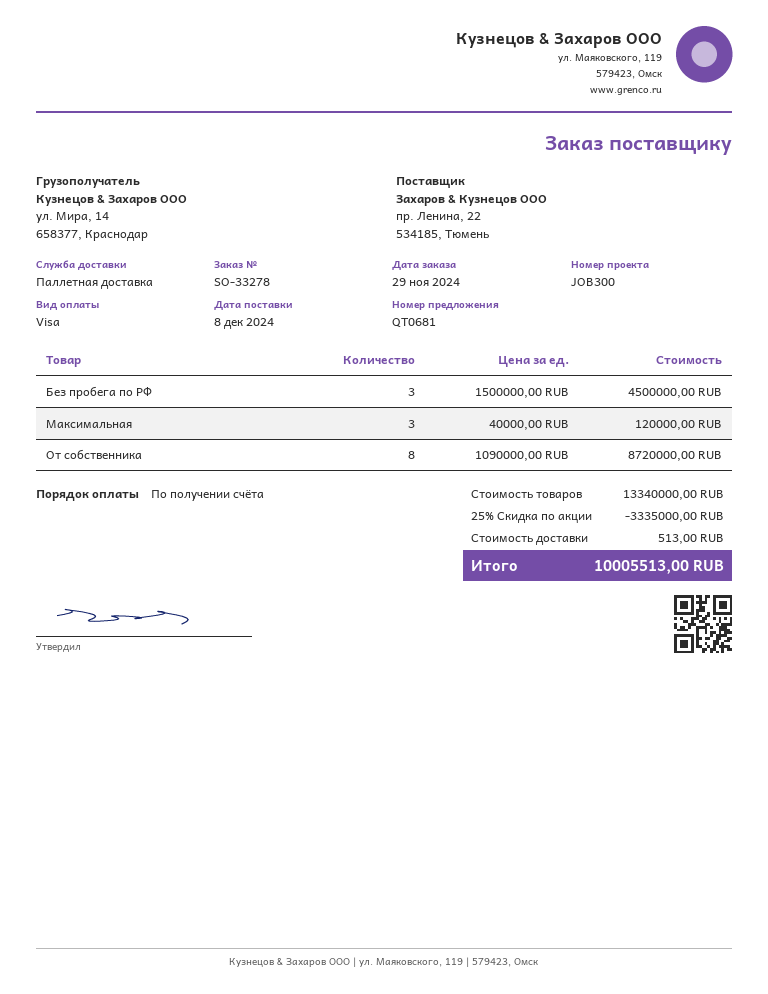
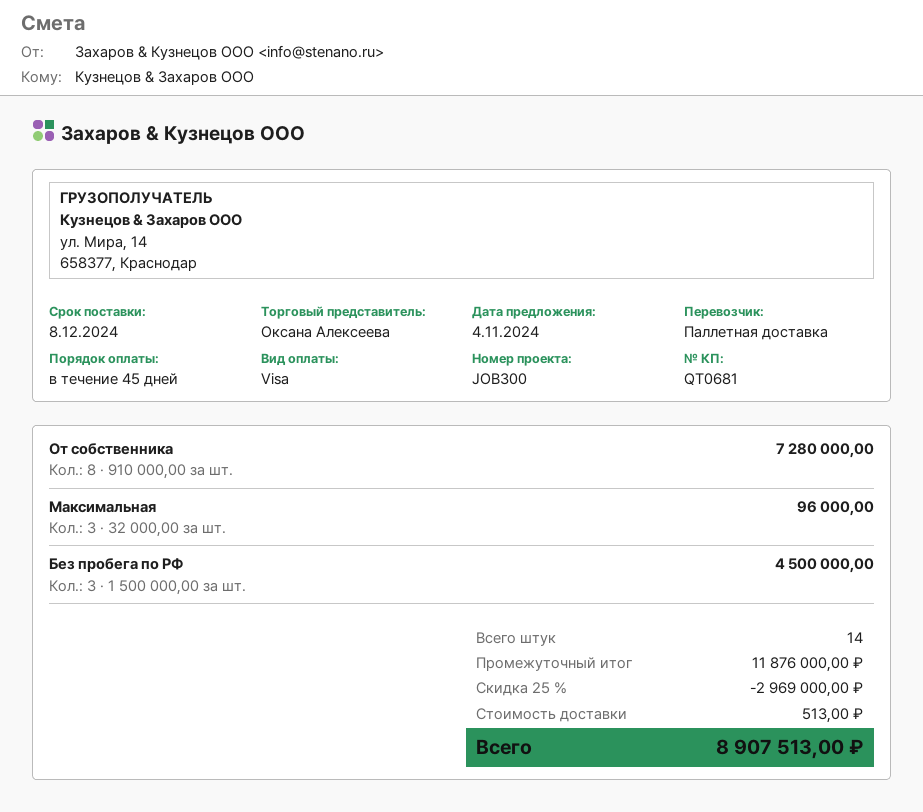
payment terms: on receipt -> 45 days
Максимальная: 3 x 40000.00 = 120000.00 -> 3 x 32000.00 = 96000.00
От собственника: 8 x 1090000.00 = 8720000.00 -> 8 x 910000.00 = 7280000.00
subtotal: 13340000.00 -> 11876000.00
discount: 25% = 3335000.00 -> 25% = 2969000.00
total: 10005513.00 -> 8907513.00

